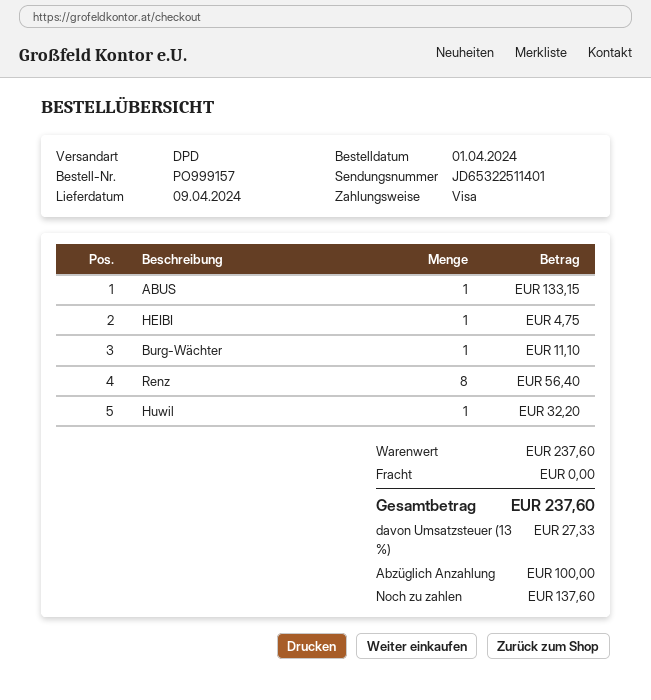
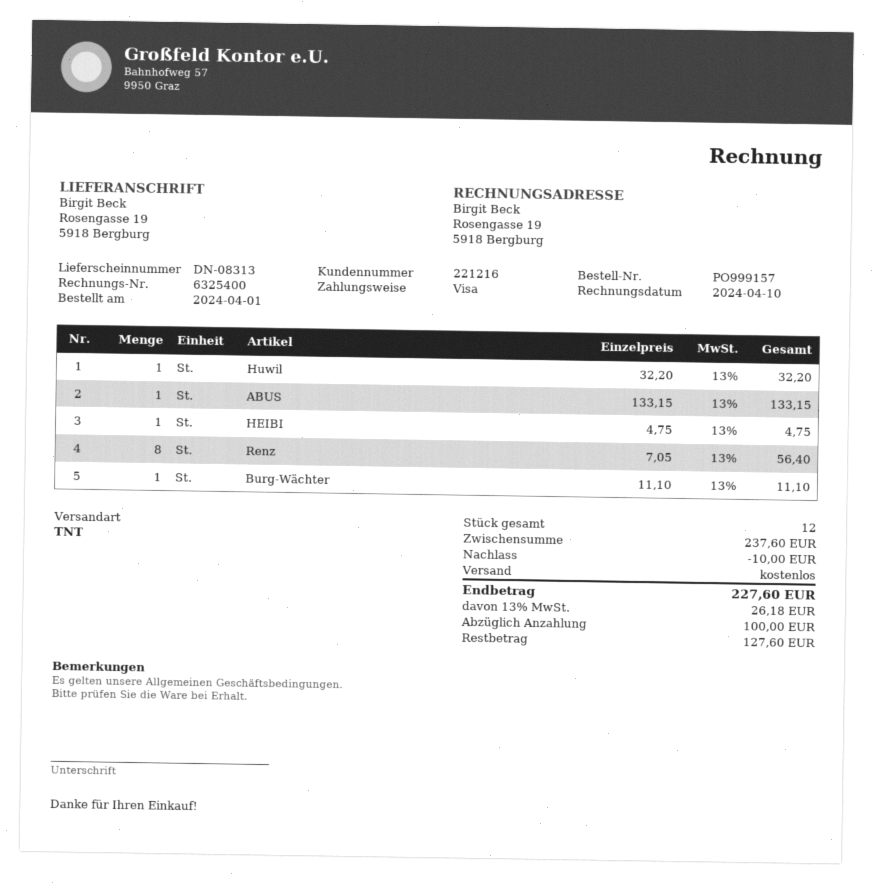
shipping method: DPD -> TNT
discount: none -> 10.00
tax: 13% = 27.33 -> 13% = 26.18
total: 237.60 -> 227.60
balance: 137.60 -> 127.60

